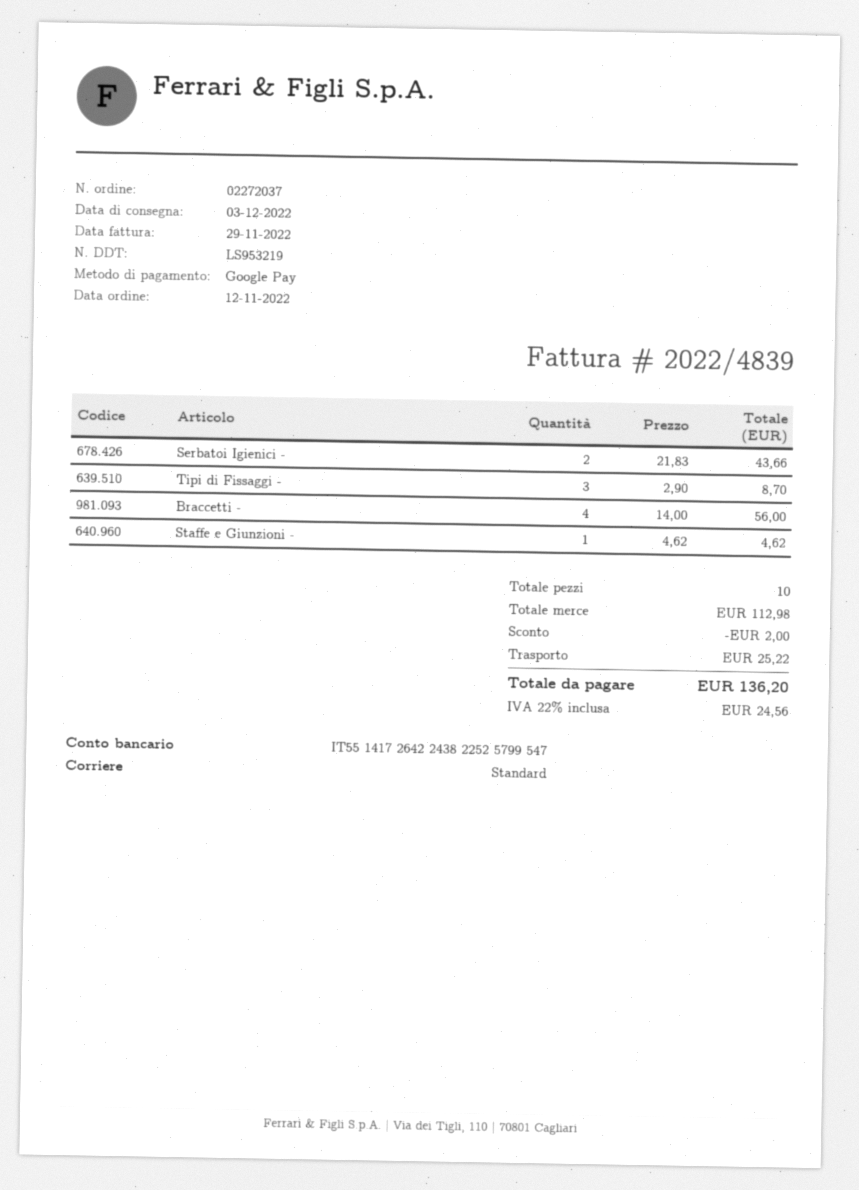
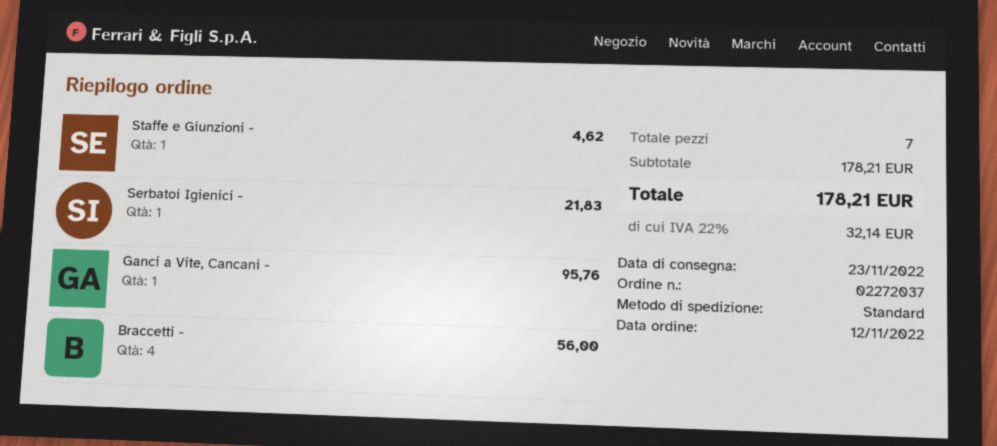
delivery date: 2022-12-03 -> 2022-11-23
Serbatoi Igienici -: 2 for 43.66 -> 1 for 21.83
Tipi di Fissaggi -: 3 for 8.70 -> none
Ganci a Vite, Cancani -: none -> 1 for 95.76
total quantity: 10 -> 7
subtotal: 112.98 -> 178.21
discount: 2.00 -> none
shipping: 25.22 -> none
tax: 22% = 24.56 -> 22% = 32.14
total: 136.20 -> 178.21

